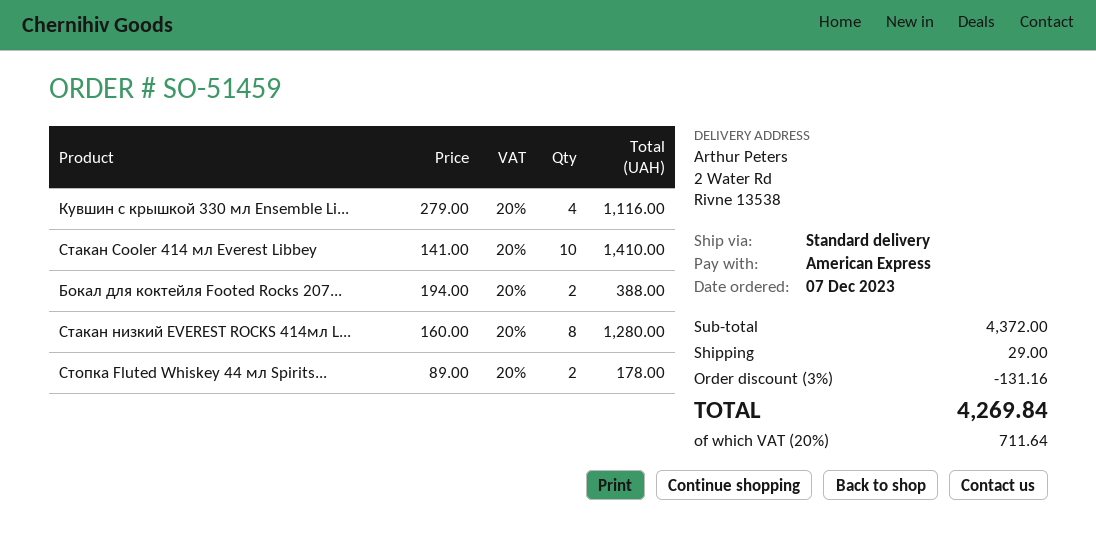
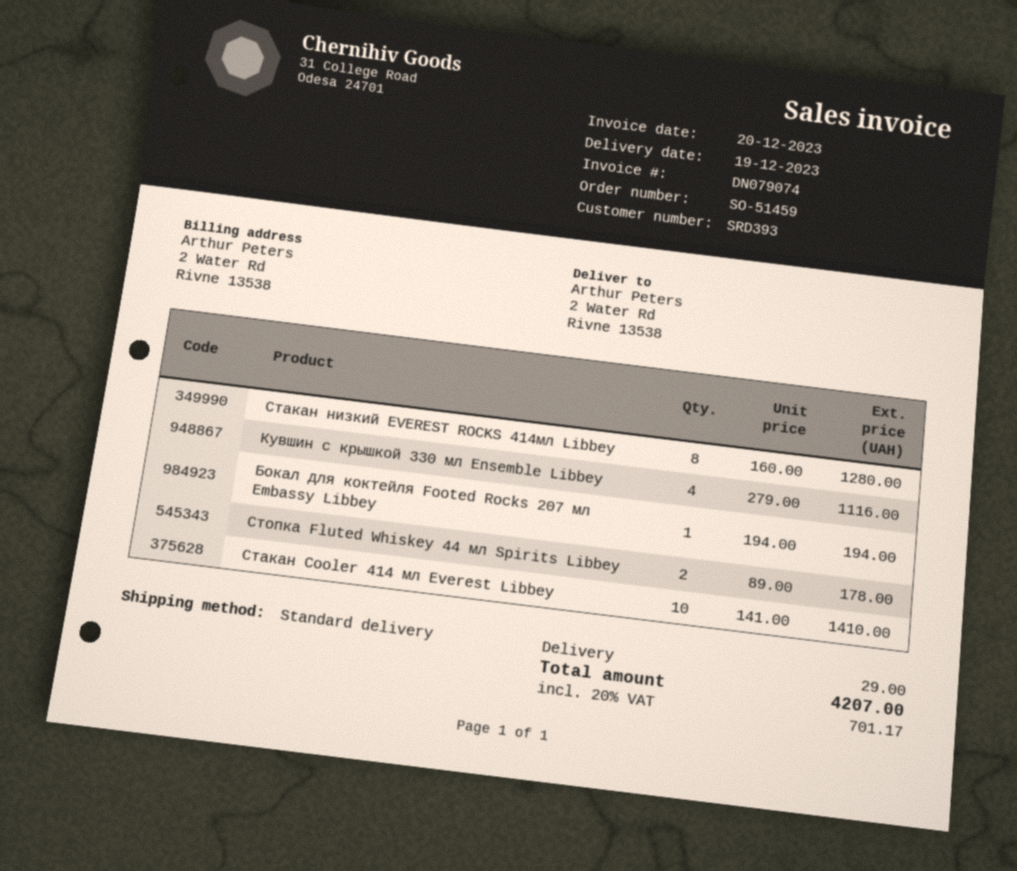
Бокал для коктейля Footed Rocks 207...: 2 x 194.00 = 388.00 -> 1 x 194.00 = 194.00
discount: 3% = 131.16 -> none
tax: 20% = 711.64 -> 20% = 701.17
total: 4269.84 -> 4207.00

